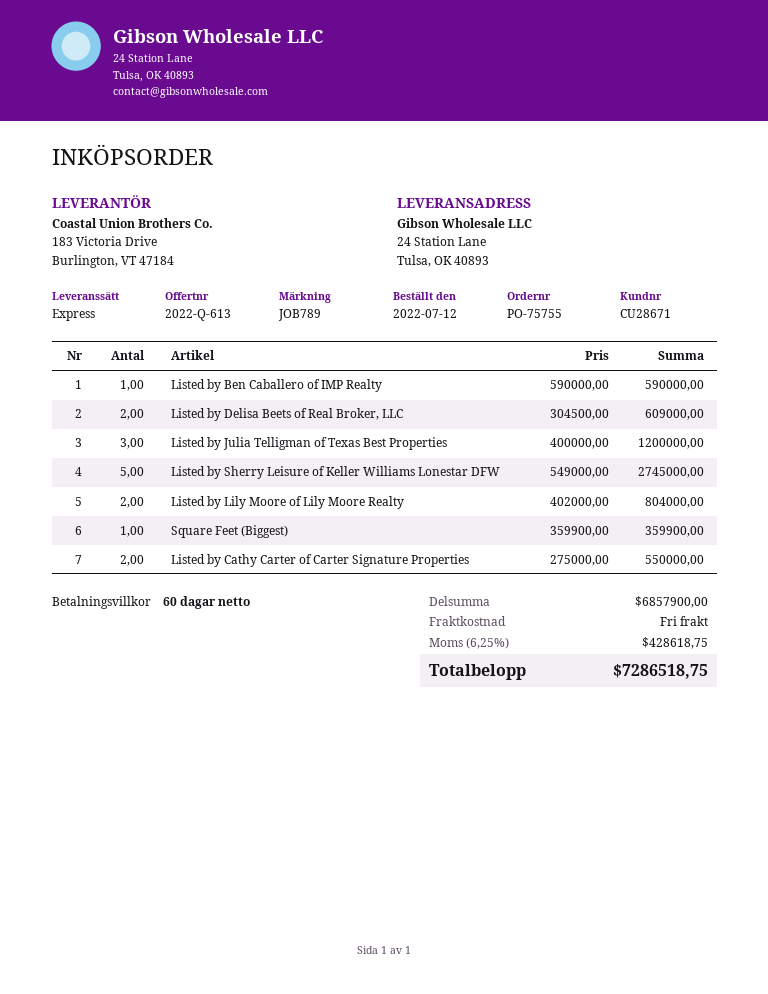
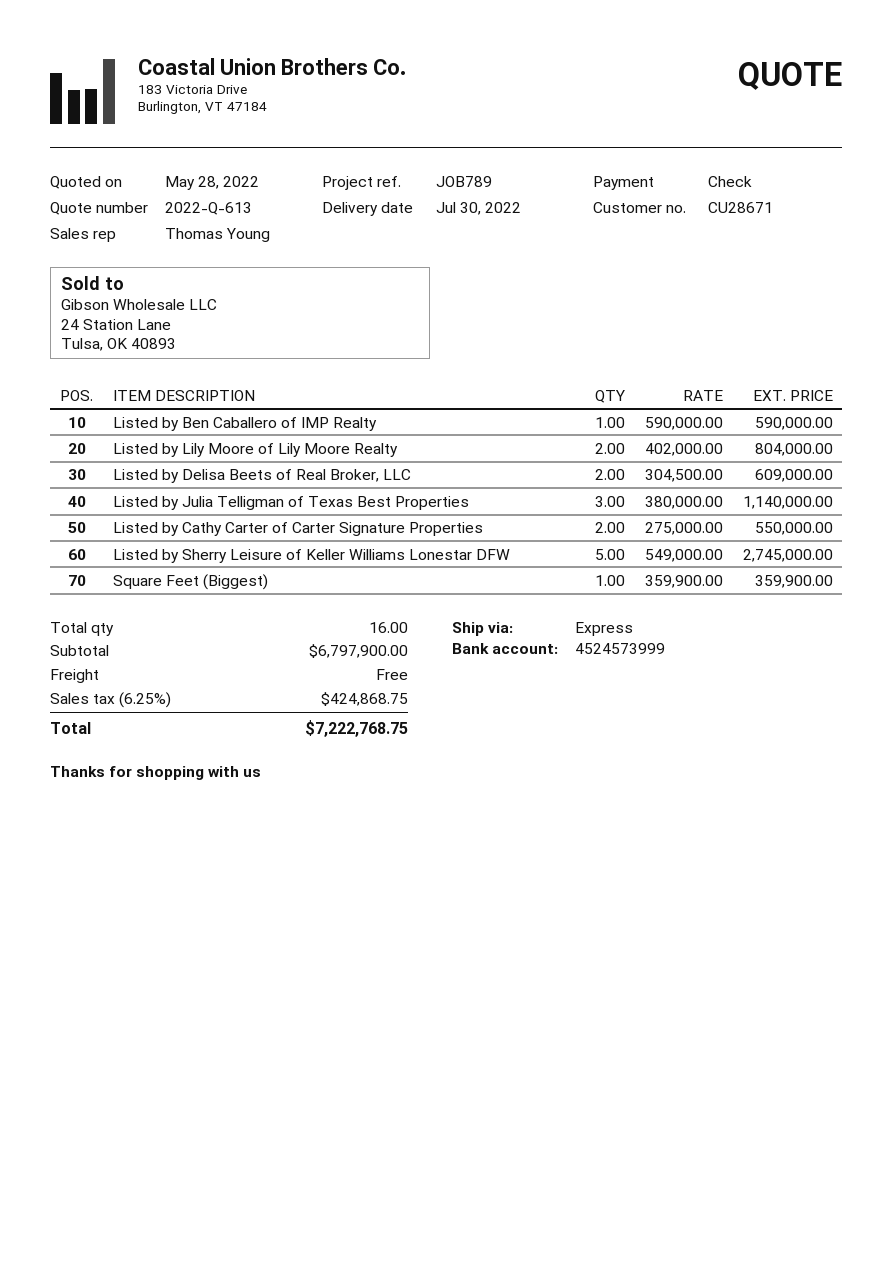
Listed by Julia Telligman of Texas Best Properties: 3 x 400000.00 = 1200000.00 -> 3 x 380000.00 = 1140000.00
subtotal: 6857900.00 -> 6797900.00
tax: 6.25% = 428618.75 -> 6.25% = 424868.75
total: 7286518.75 -> 7222768.75

